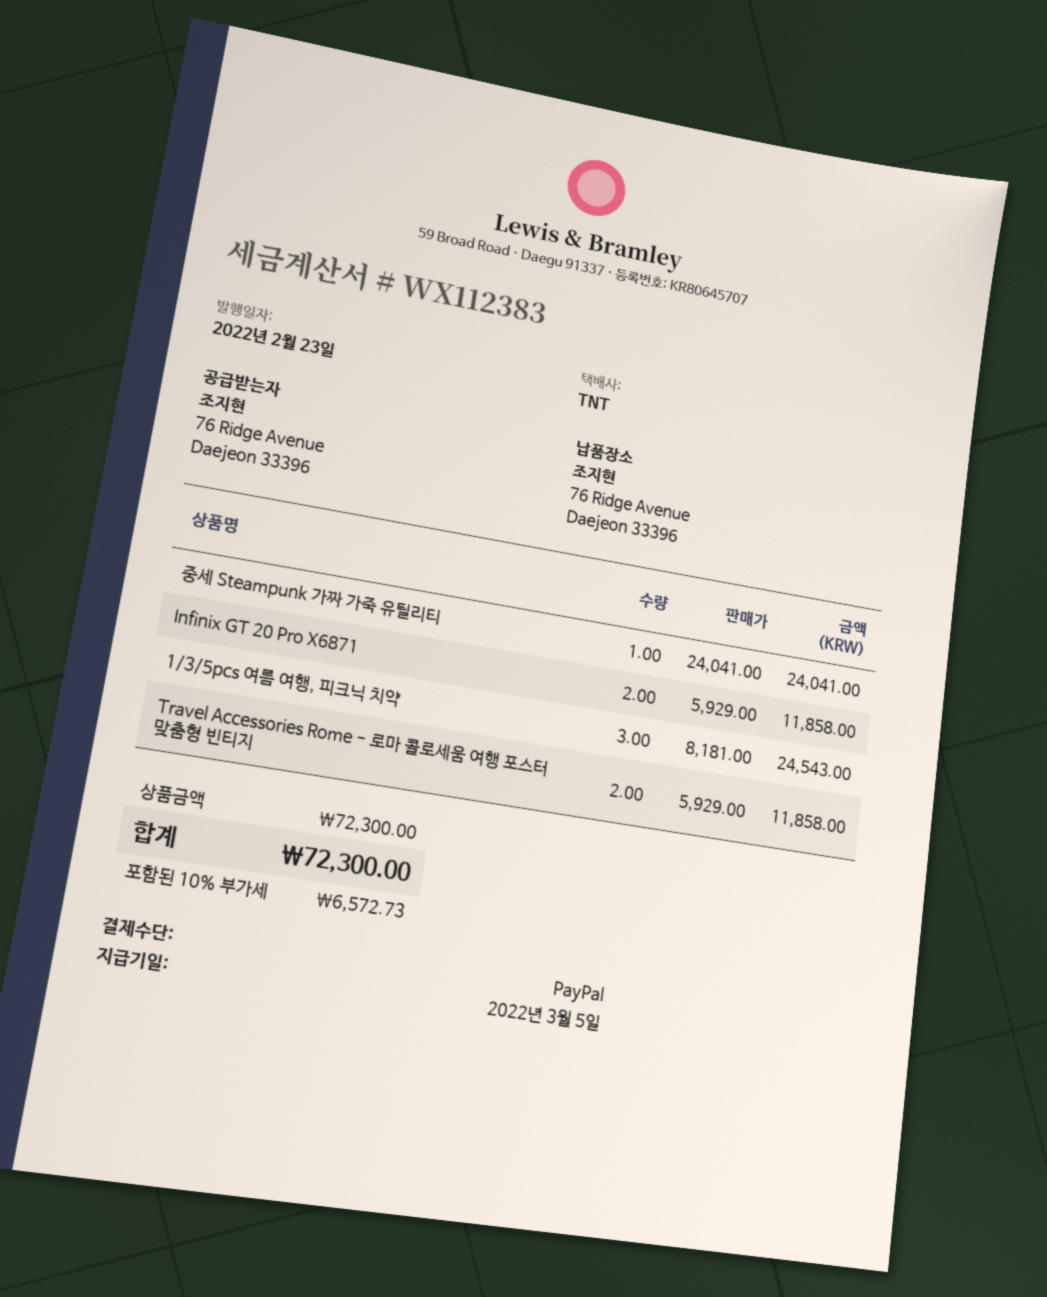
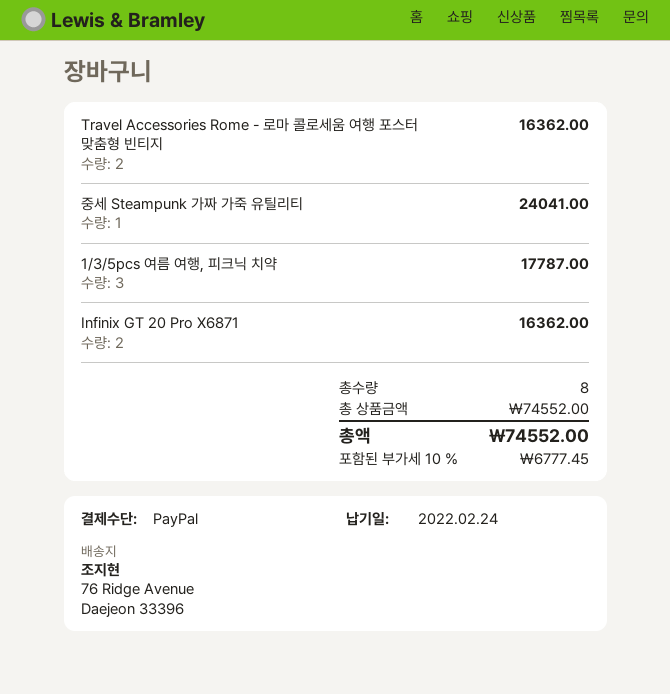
Infinix GT 20 Pro X6871: 2 for 11858.00 -> 2 for 16362.00
1/3/5pcs 여름 여행, 피크닉 치약: 3 for 24543.00 -> 3 for 17787.00
Travel Accessories Rome - 로마 콜로세움 여행 포스터 맞춤형 빈티지: 2 for 11858.00 -> 2 for 16362.00
subtotal: 72300.00 -> 74552.00
tax: 10% = 6572.73 -> 10% = 6777.45
total: 72300.00 -> 74552.00

